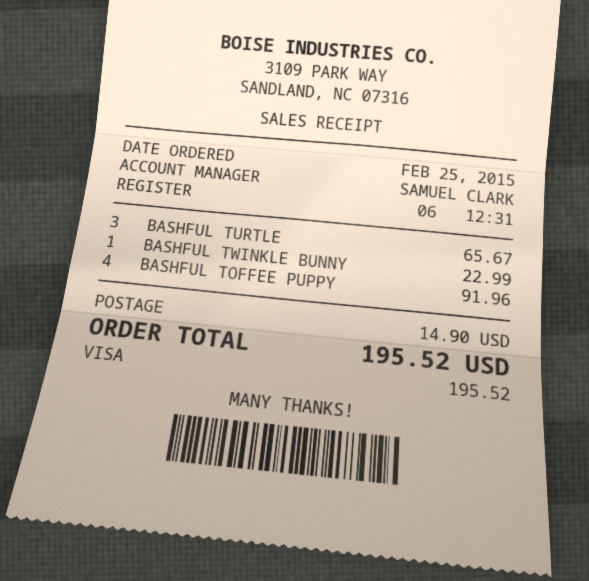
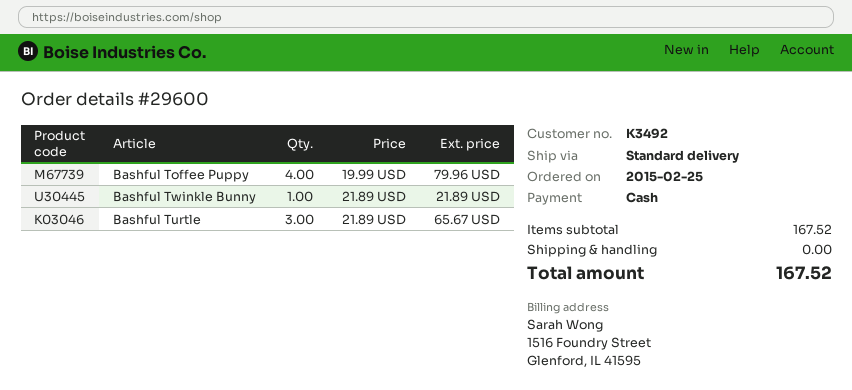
payment method: Visa -> cash
BASHFUL TWINKLE BUNNY: 1 for 22.99 -> 1 for 21.89
BASHFUL TOFFEE PUPPY: 4 for 91.96 -> 4 for 79.96
shipping: 14.90 -> 0.00
total: 195.52 -> 167.52

